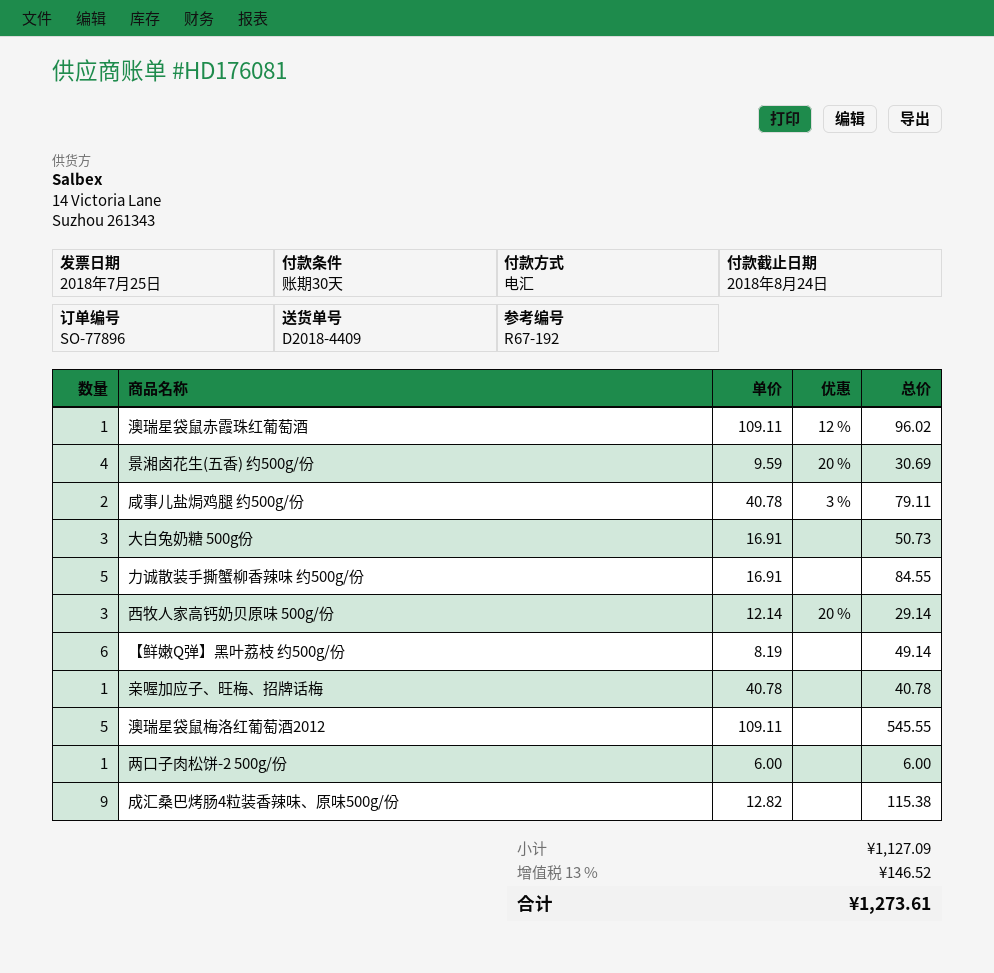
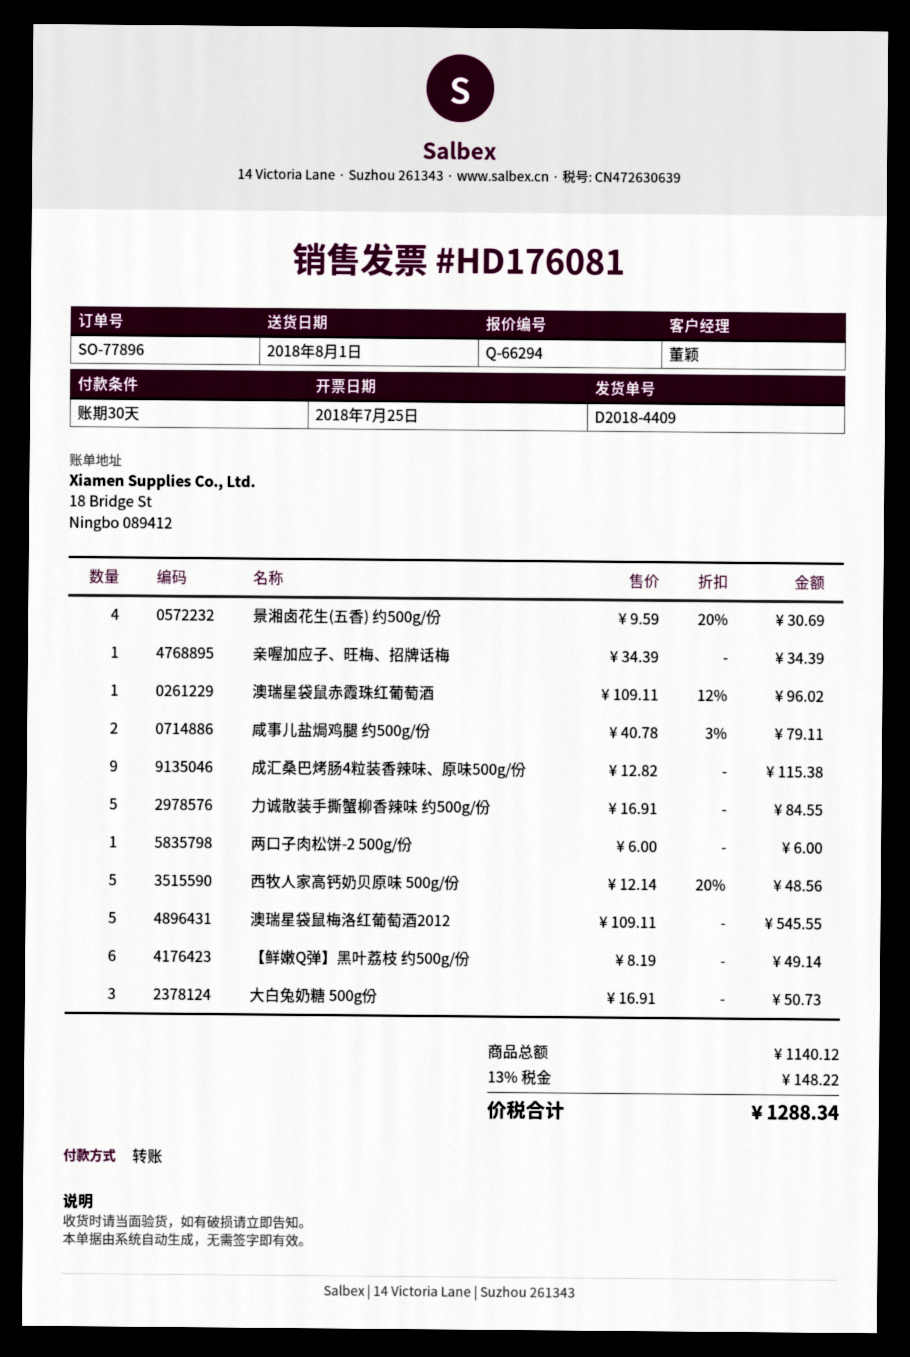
西牧人家高钙奶贝原味 500g/份: 3 x 12.14 - 20% = 29.14 -> 5 x 12.14 - 20% = 48.56
亲喔加应子、旺梅、招牌话梅: 1 x 40.78 = 40.78 -> 1 x 34.39 = 34.39
subtotal: 1127.09 -> 1140.12
tax: 13% = 146.52 -> 13% = 148.22
total: 1273.61 -> 1288.34

